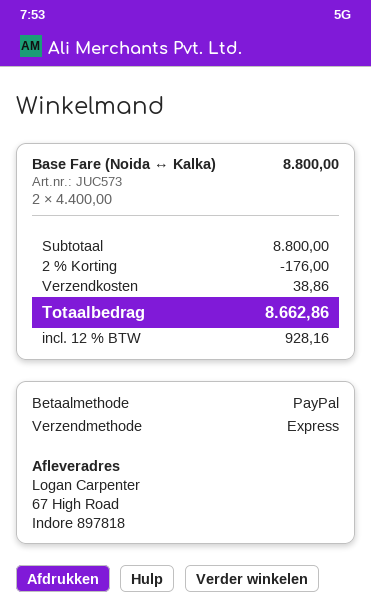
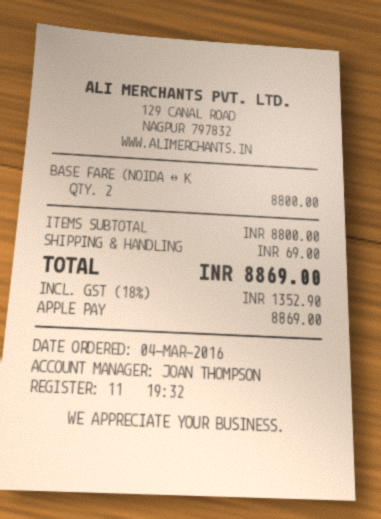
payment method: PayPal -> Apple Pay
discount: 2% = 176.00 -> none
shipping: 38.86 -> 69.00
tax: 12% = 928.16 -> 18% = 1352.90
total: 8662.86 -> 8869.00

